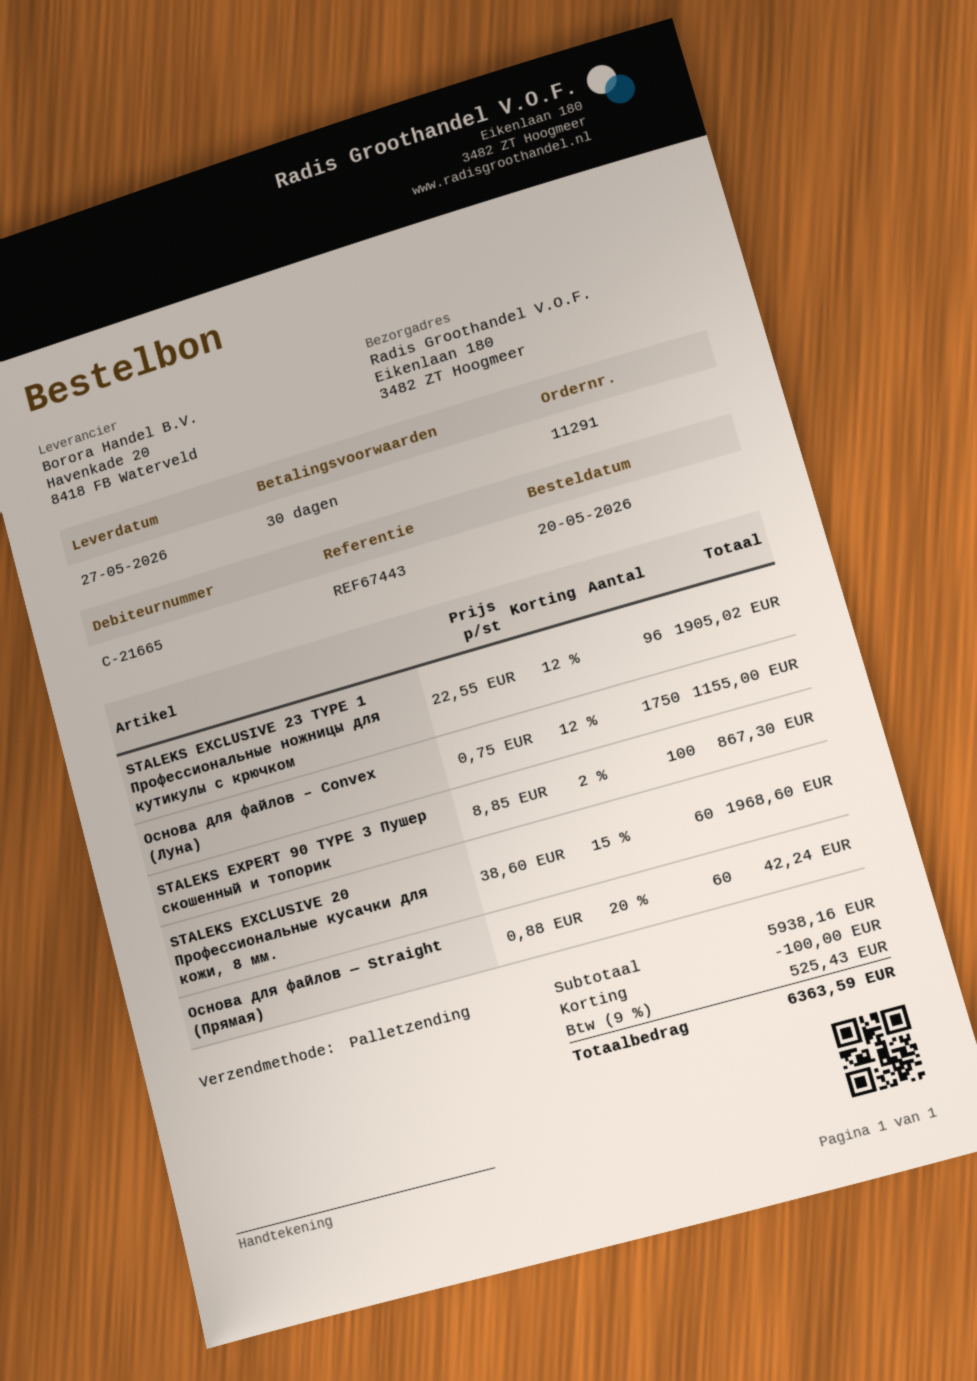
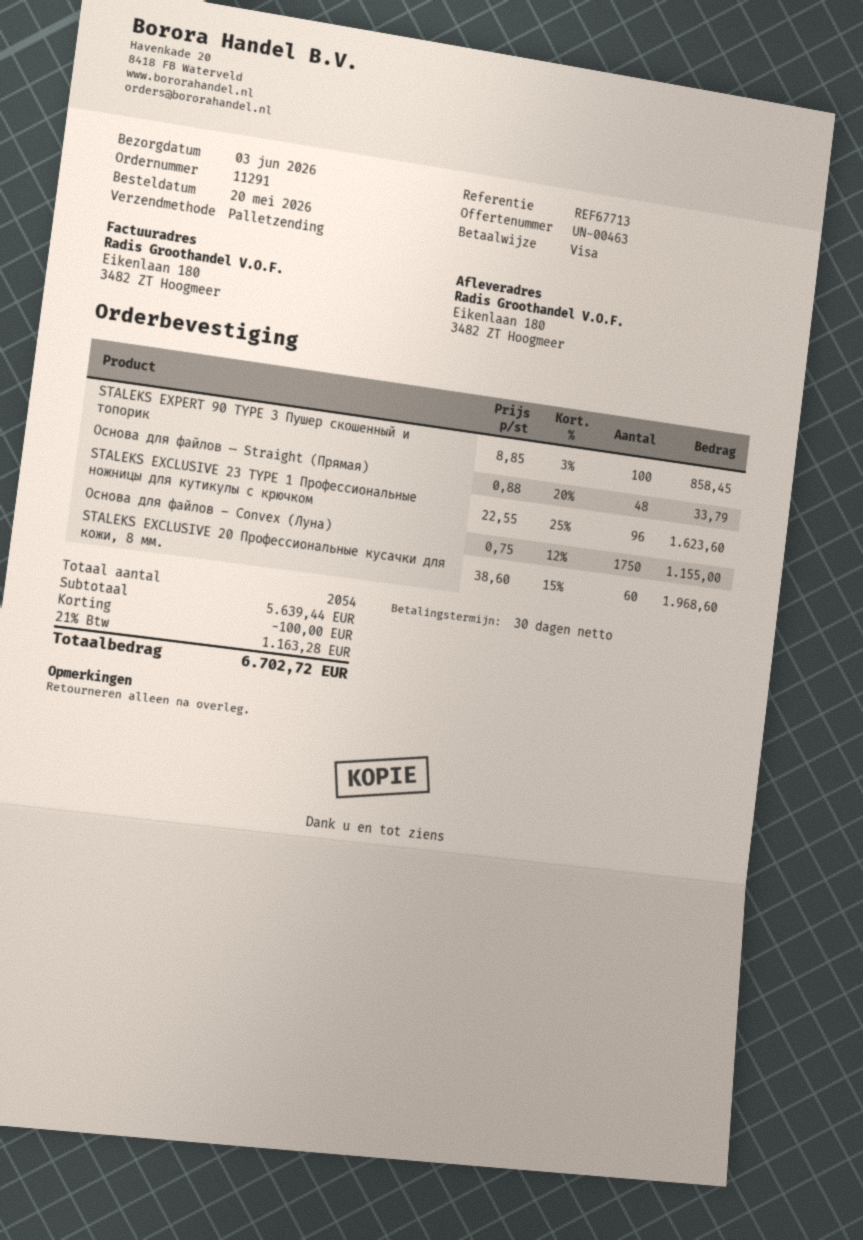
delivery date: 2026-05-27 -> 2026-06-03
reference: REF67443 -> REF67713
STALEKS EXCLUSIVE 23 TYPE 1 Профессиональные ножницы для кутикулы с крючком: 96 x 22.55 - 12% = 1905.02 -> 96 x 22.55 - 25% = 1623.60
STALEKS EXPERT 90 TYPE 3 Пушер скошенный и топорик: 100 x 8.85 - 2% = 867.30 -> 100 x 8.85 - 3% = 858.45
Основа для файлов — Straight (Прямая): 60 x 0.88 - 20% = 42.24 -> 48 x 0.88 - 20% = 33.79
subtotal: 5938.16 -> 5639.44
tax: 9% = 525.43 -> 21% = 1163.28
total: 6363.59 -> 6702.72

